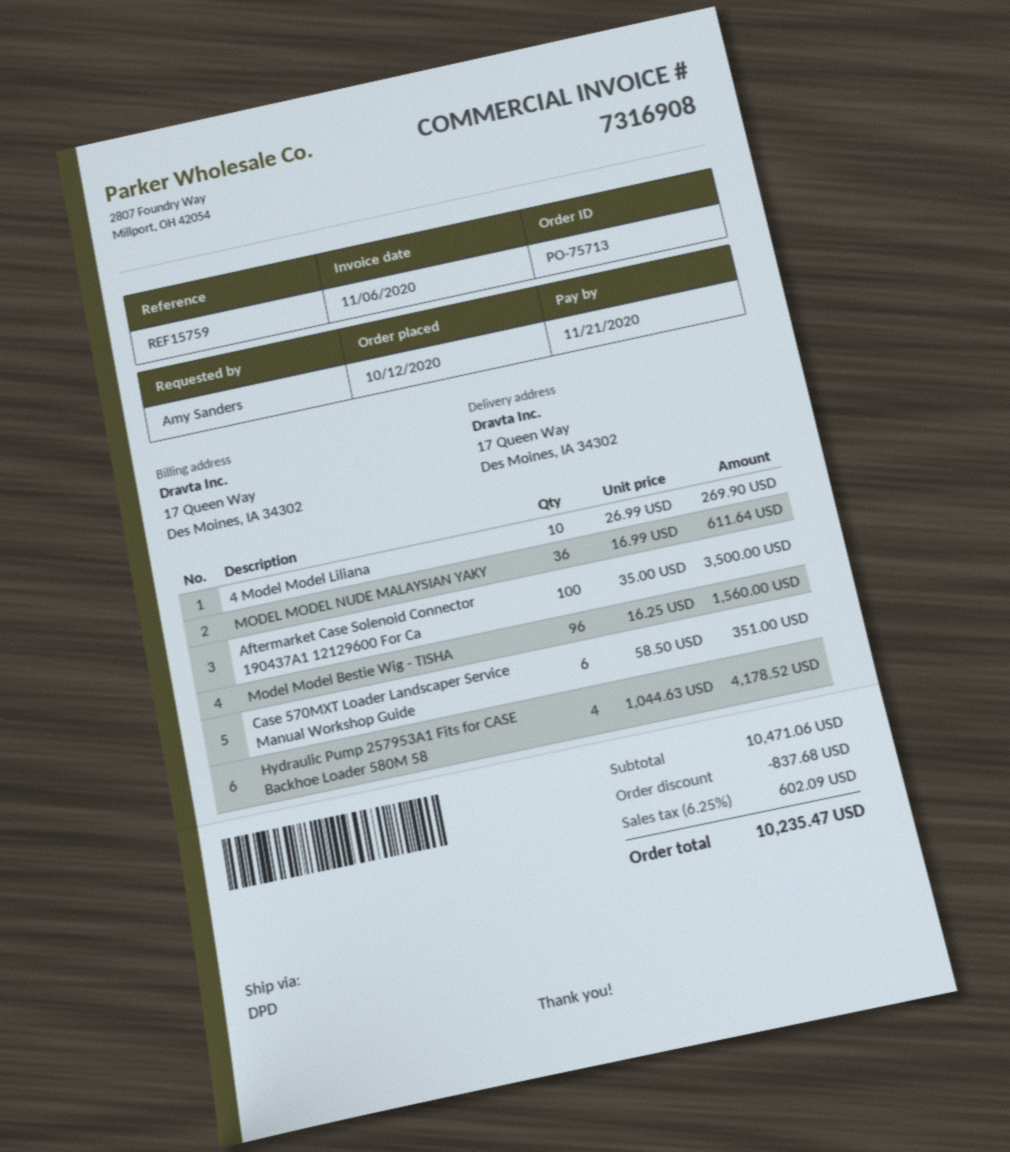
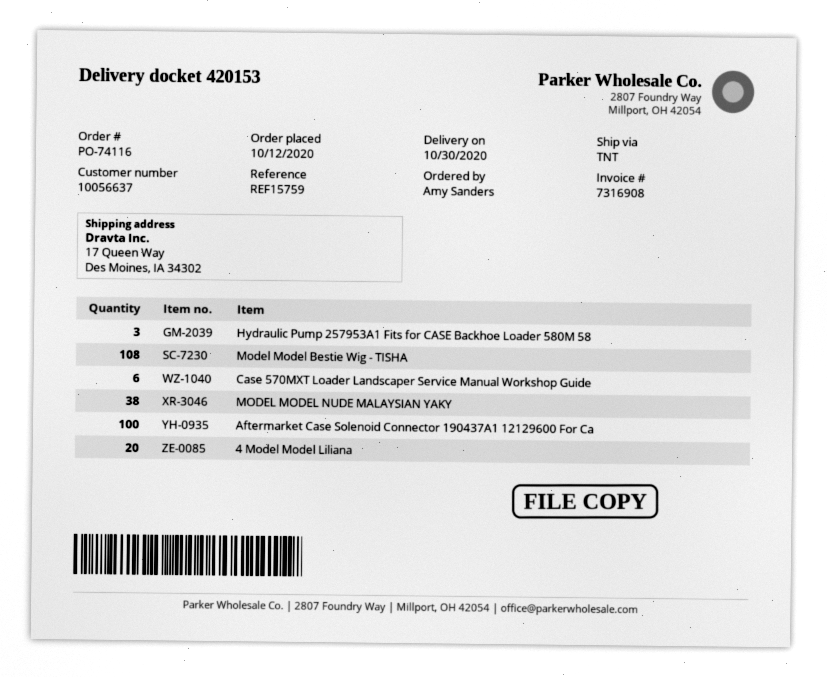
order number: PO-75713 -> PO-74116
shipping method: DPD -> TNT
4 Model Model Liliana: 10 -> 20
MODEL MODEL NUDE MALAYSIAN YAKY: 36 -> 38
Model Model Bestie Wig - TISHA: 96 -> 108
Hydraulic Pump 257953A1 Fits for CASE Backhoe Loader 580M 58: 4 -> 3

